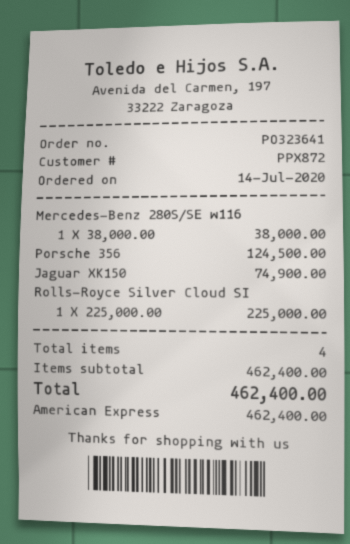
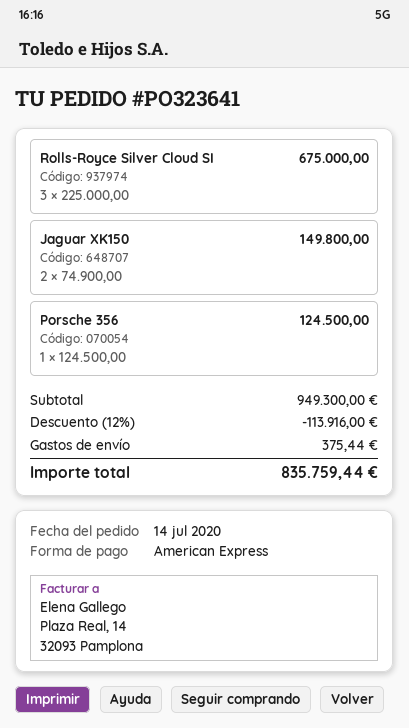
Mercedes-Benz 280S/SE w116: 1 x 38000.00 = 38000.00 -> none
Jaguar XK150: 1 x 74900.00 = 74900.00 -> 2 x 74900.00 = 149800.00
Rolls-Royce Silver Cloud SI: 1 x 225000.00 = 225000.00 -> 3 x 225000.00 = 675000.00
subtotal: 462400.00 -> 949300.00
discount: none -> 12% = 113916.00
shipping: none -> 375.44
total: 462400.00 -> 835759.44

